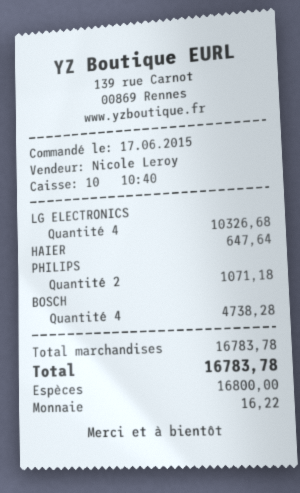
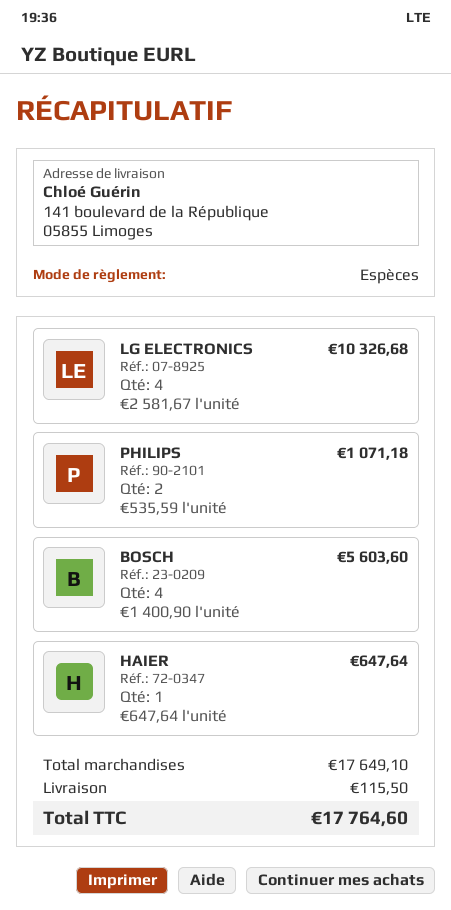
BOSCH: 4 for 4738.28 -> 4 for 5603.60
subtotal: 16783.78 -> 17649.10
shipping: none -> 115.50
total: 16783.78 -> 17764.60

